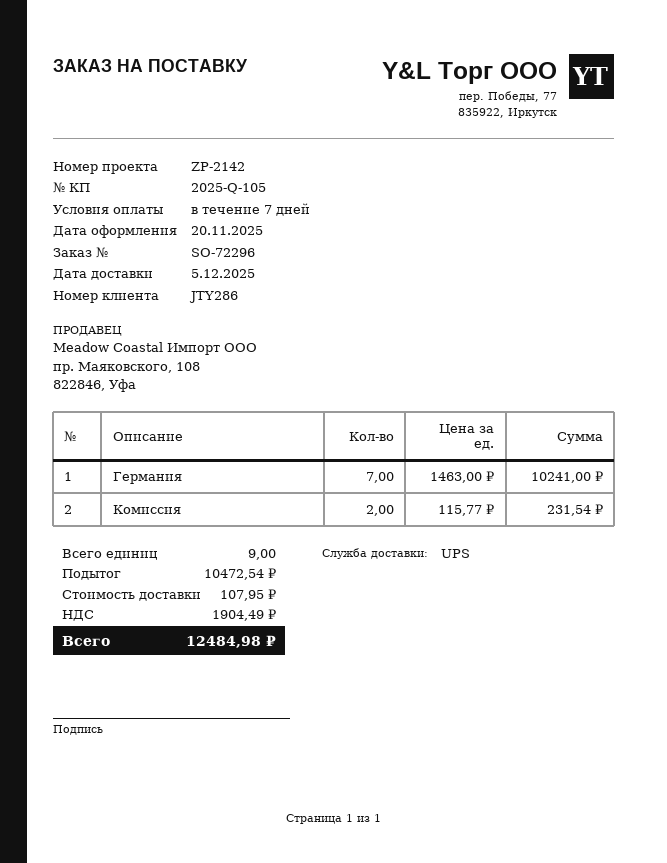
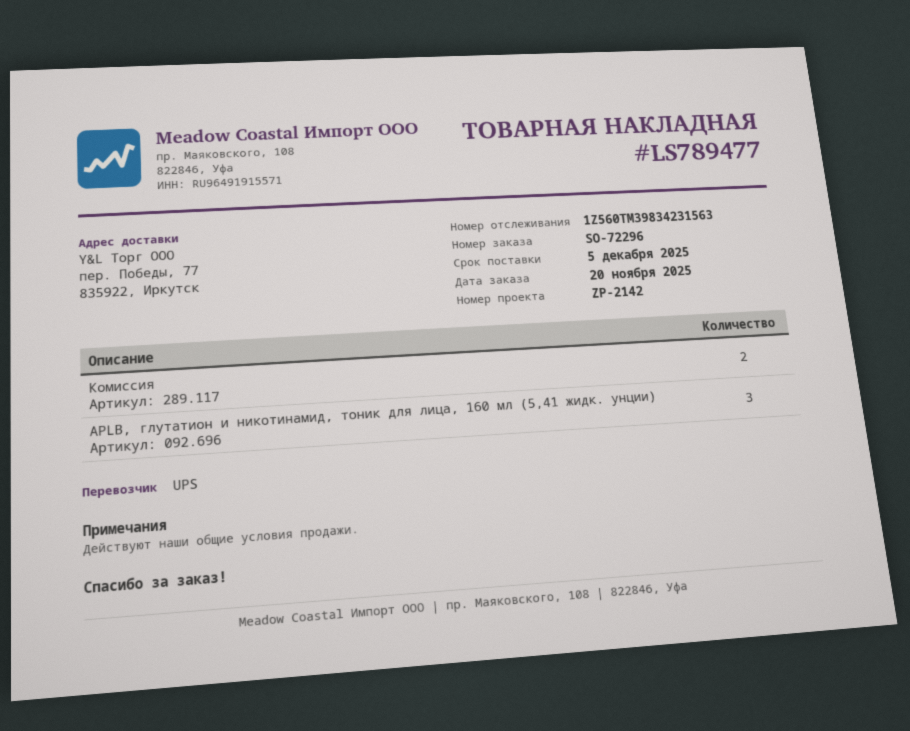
Германия: 7 -> none
APLB, глутатион и никотинамид, тоник для лица, 160 мл (5,41 жидк. унции): none -> 3

